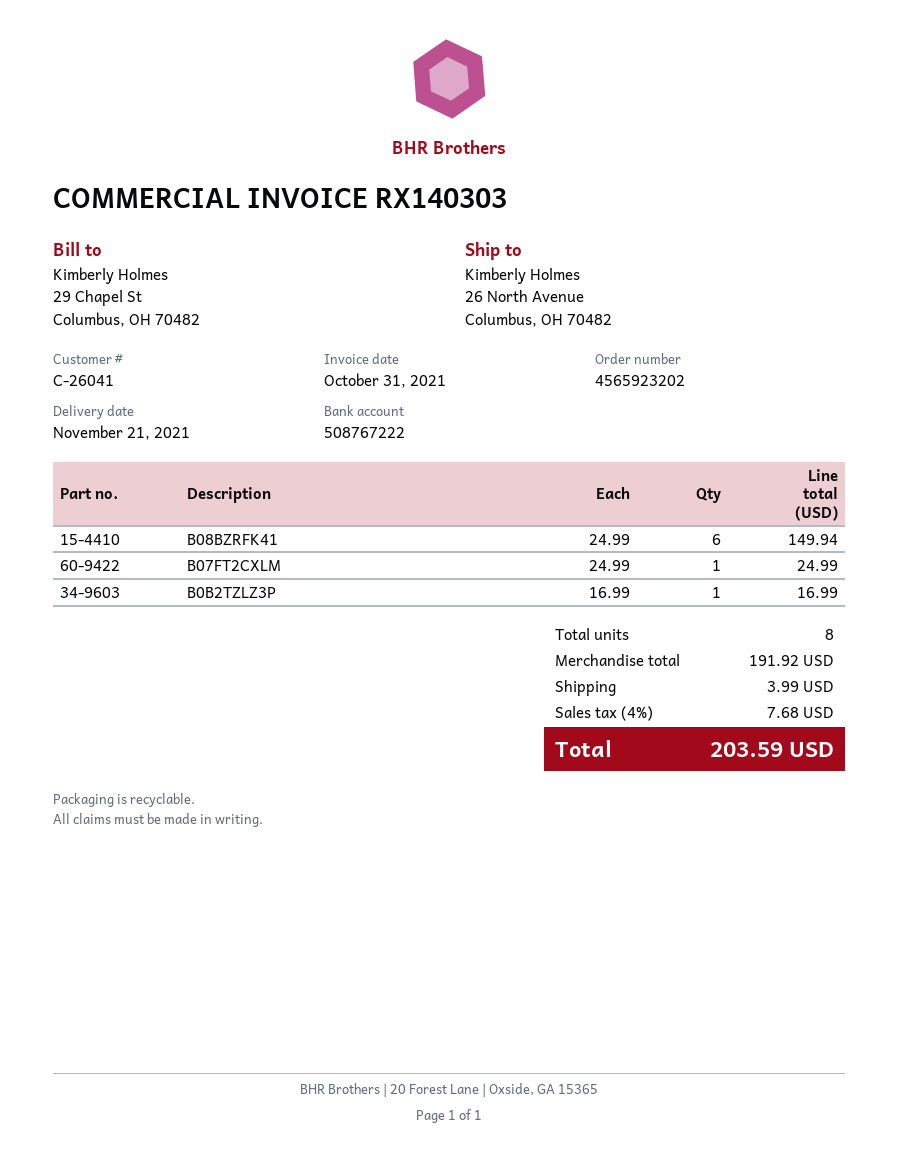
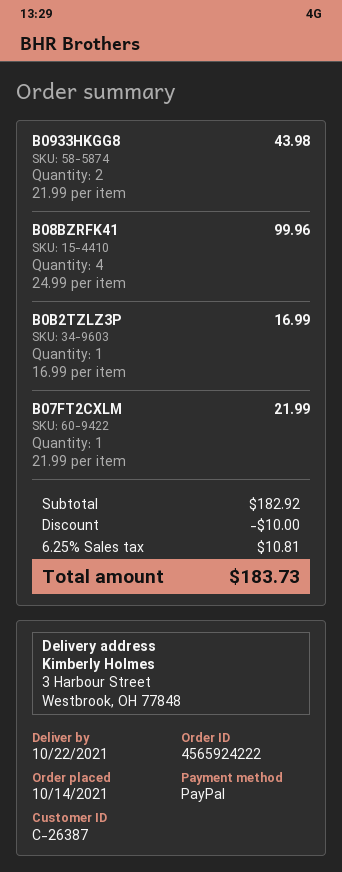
order number: 4565923202 -> 4565924222
delivery date: 2021-11-21 -> 2021-10-22
customer number: C-26041 -> C-26387
ship to: 26 North Avenue, Columbus, OH 70482 -> 3 Harbour Street, Westbrook, OH 77848
B08BZRFK41: 6 x 24.99 = 149.94 -> 4 x 24.99 = 99.96
B07FT2CXLM: 1 x 24.99 = 24.99 -> 1 x 21.99 = 21.99
B0933HKGG8: none -> 2 x 21.99 = 43.98
subtotal: 191.92 -> 182.92
discount: none -> 10.00
shipping: 3.99 -> none
tax: 4% = 7.68 -> 6.25% = 10.81
total: 203.59 -> 183.73

